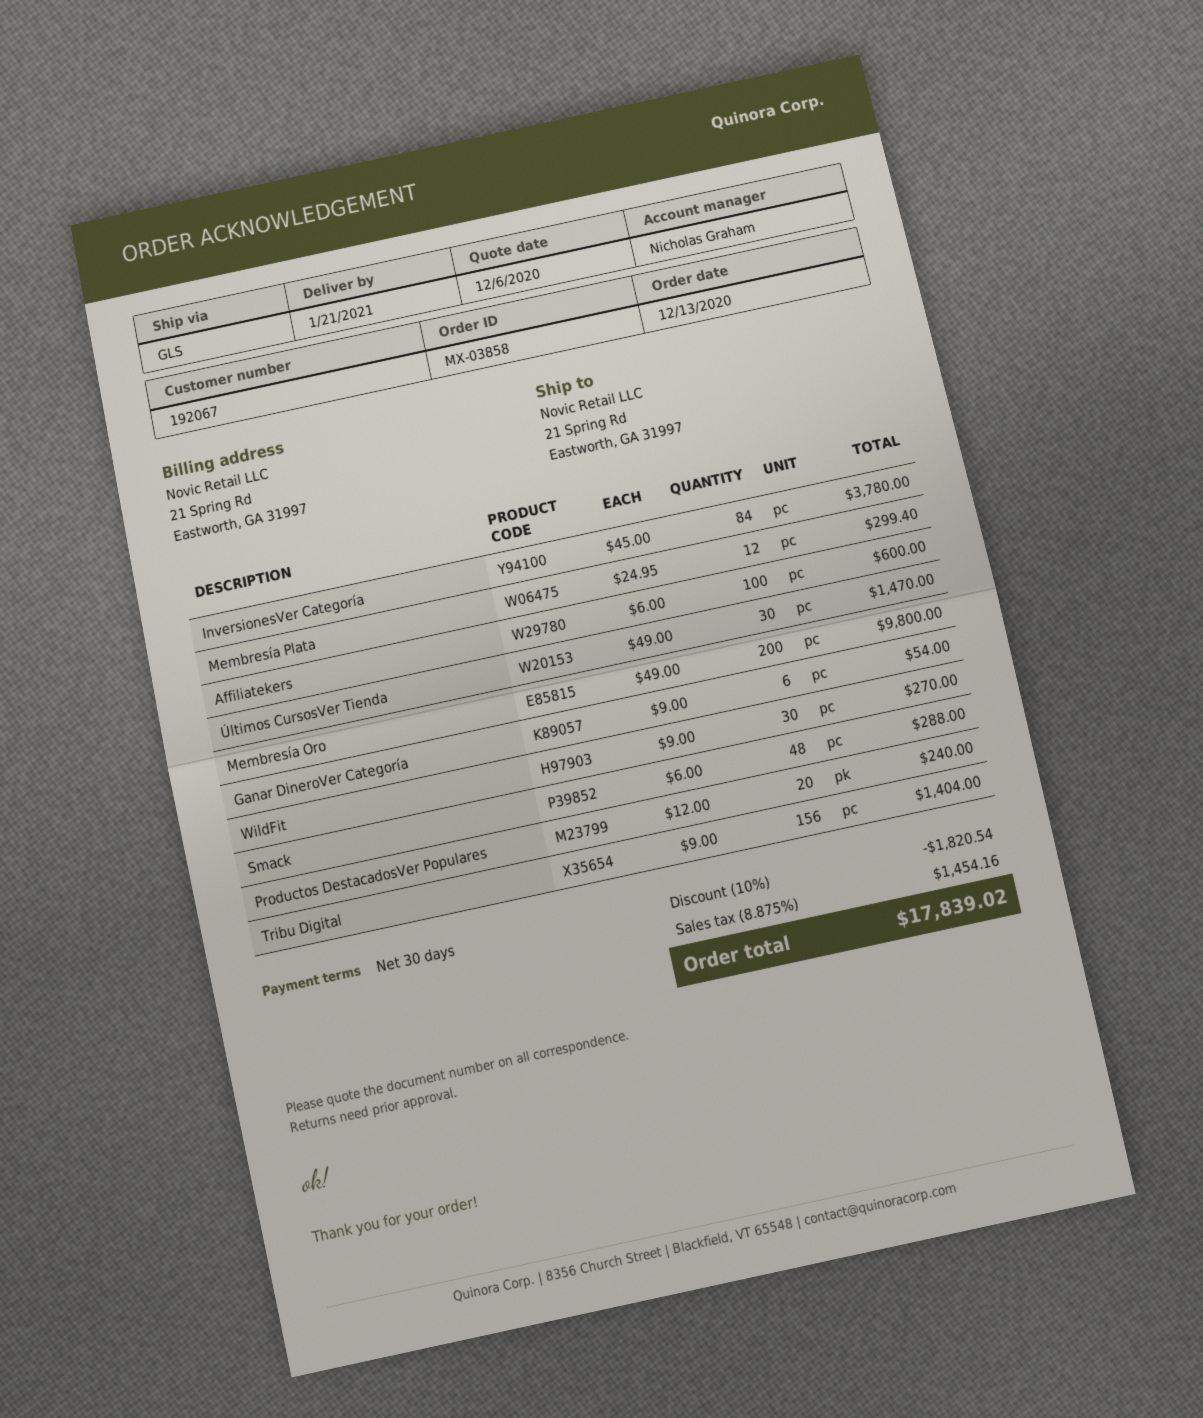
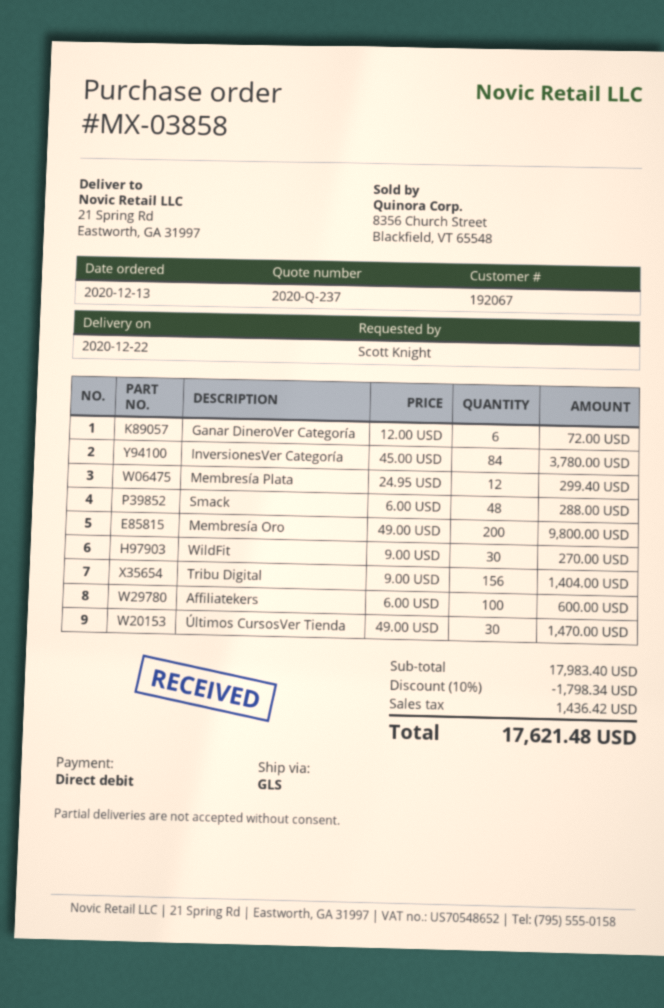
delivery date: 2021-01-21 -> 2020-12-22
Ganar DineroVer Categoría: 6 x 9.00 = 54.00 -> 6 x 12.00 = 72.00
Productos DestacadosVer Populares: 20 x 12.00 = 240.00 -> none
discount: 10% = 1820.54 -> 10% = 1798.34
tax: 1454.16 -> 1436.42
total: 17839.02 -> 17621.48

